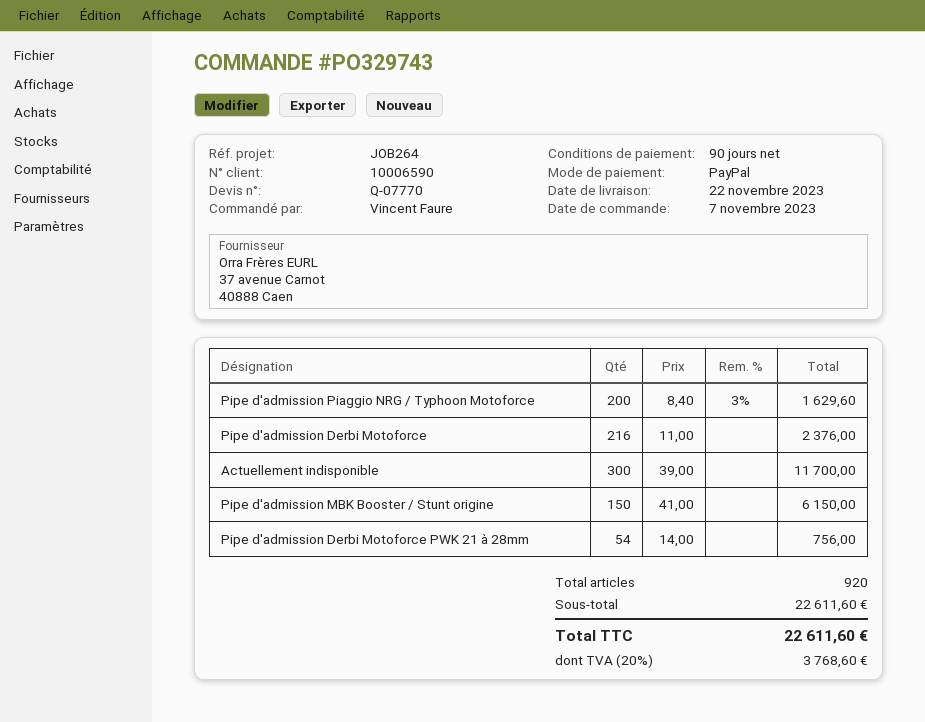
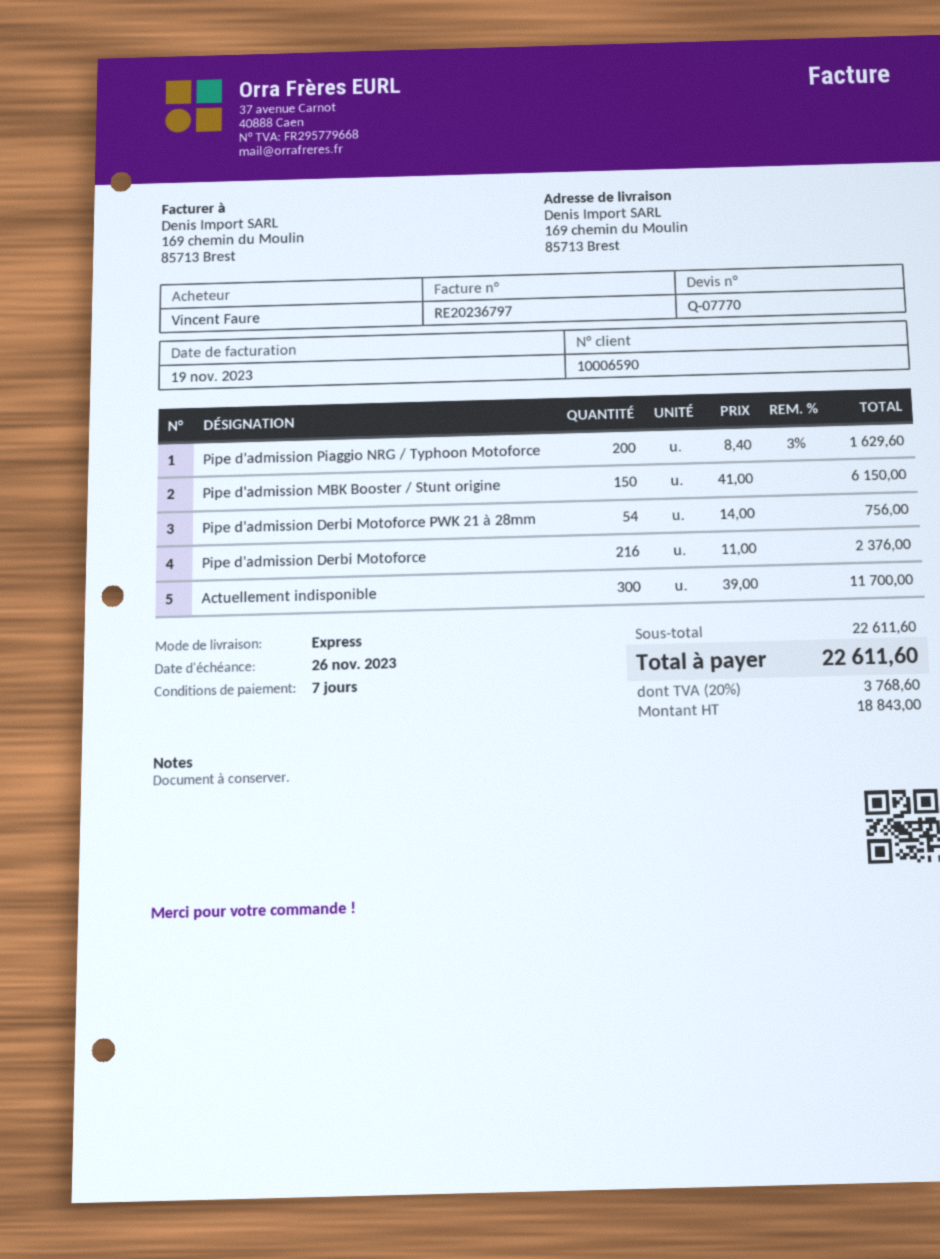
payment terms: 90 days -> 7 days

